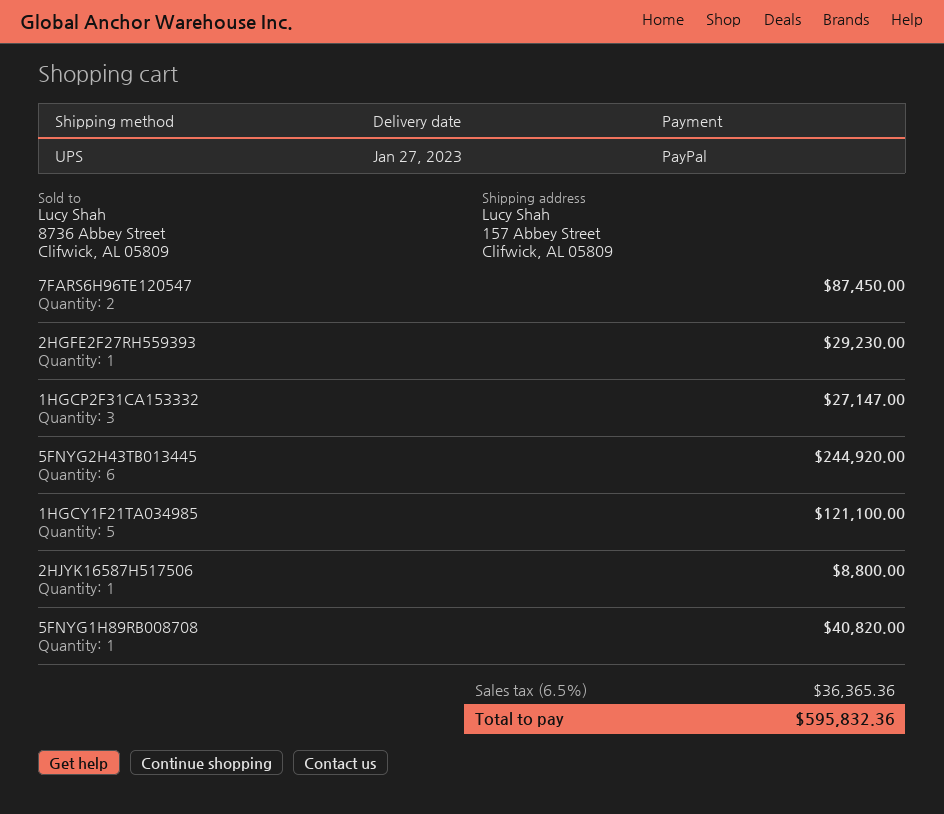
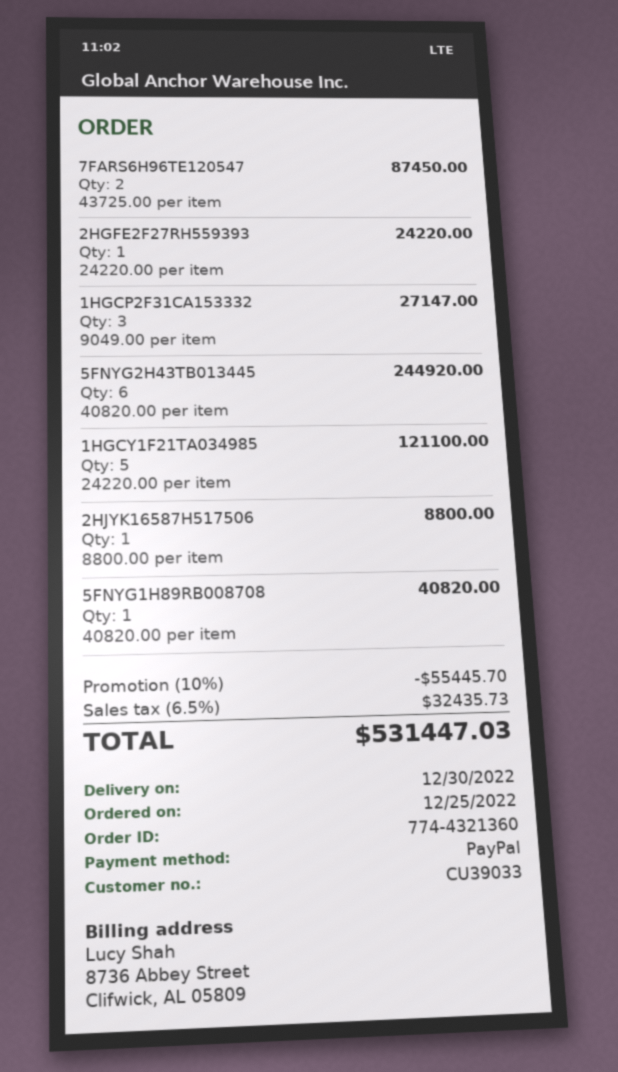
delivery date: 2023-01-27 -> 2022-12-30
2HGFE2F27RH559393: 1 for 29230.00 -> 1 for 24220.00
discount: none -> 10% = 55445.70
tax: 6.5% = 36365.36 -> 6.5% = 32435.73
total: 595832.36 -> 531447.03

